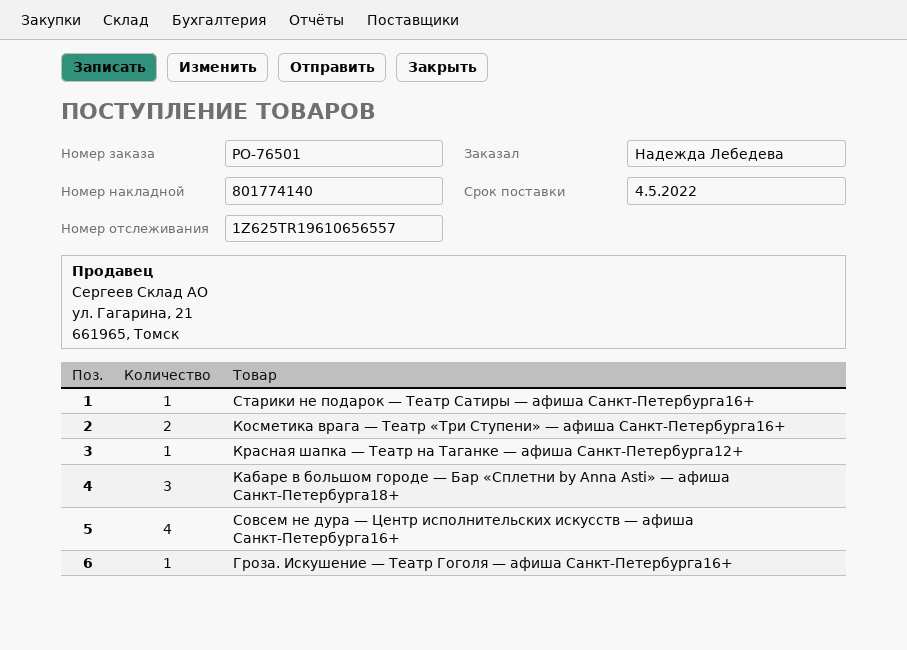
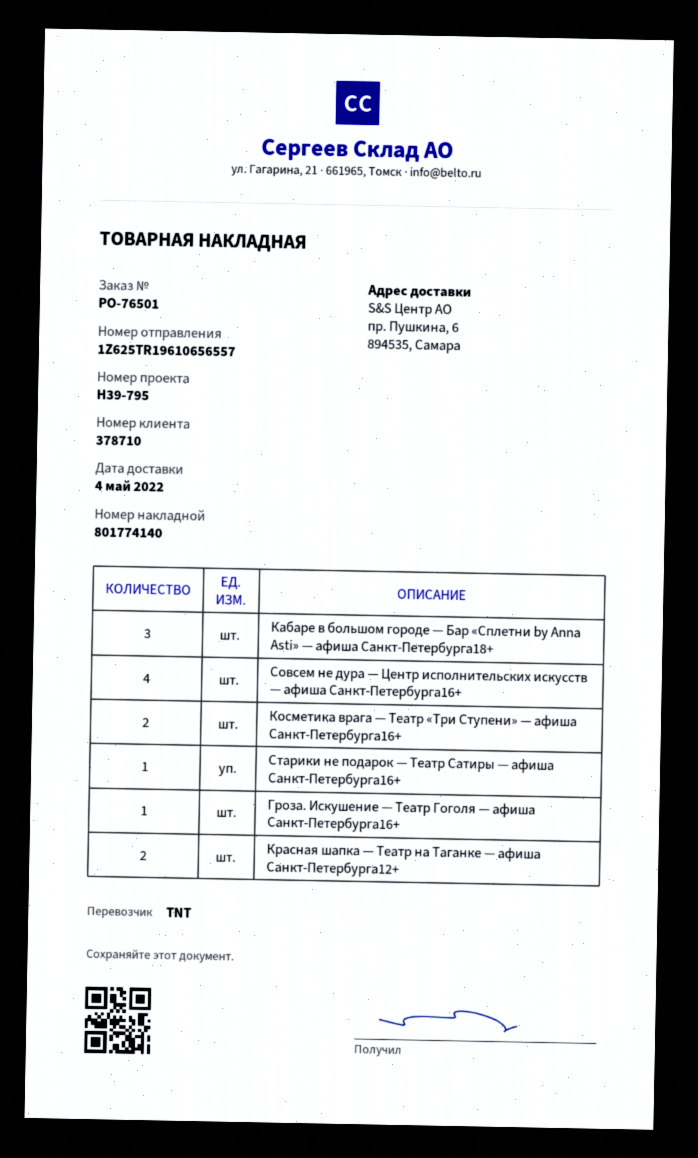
Красная шапка — Театр на Таганке — афиша Санкт-Петербурга12+: 1 -> 2

